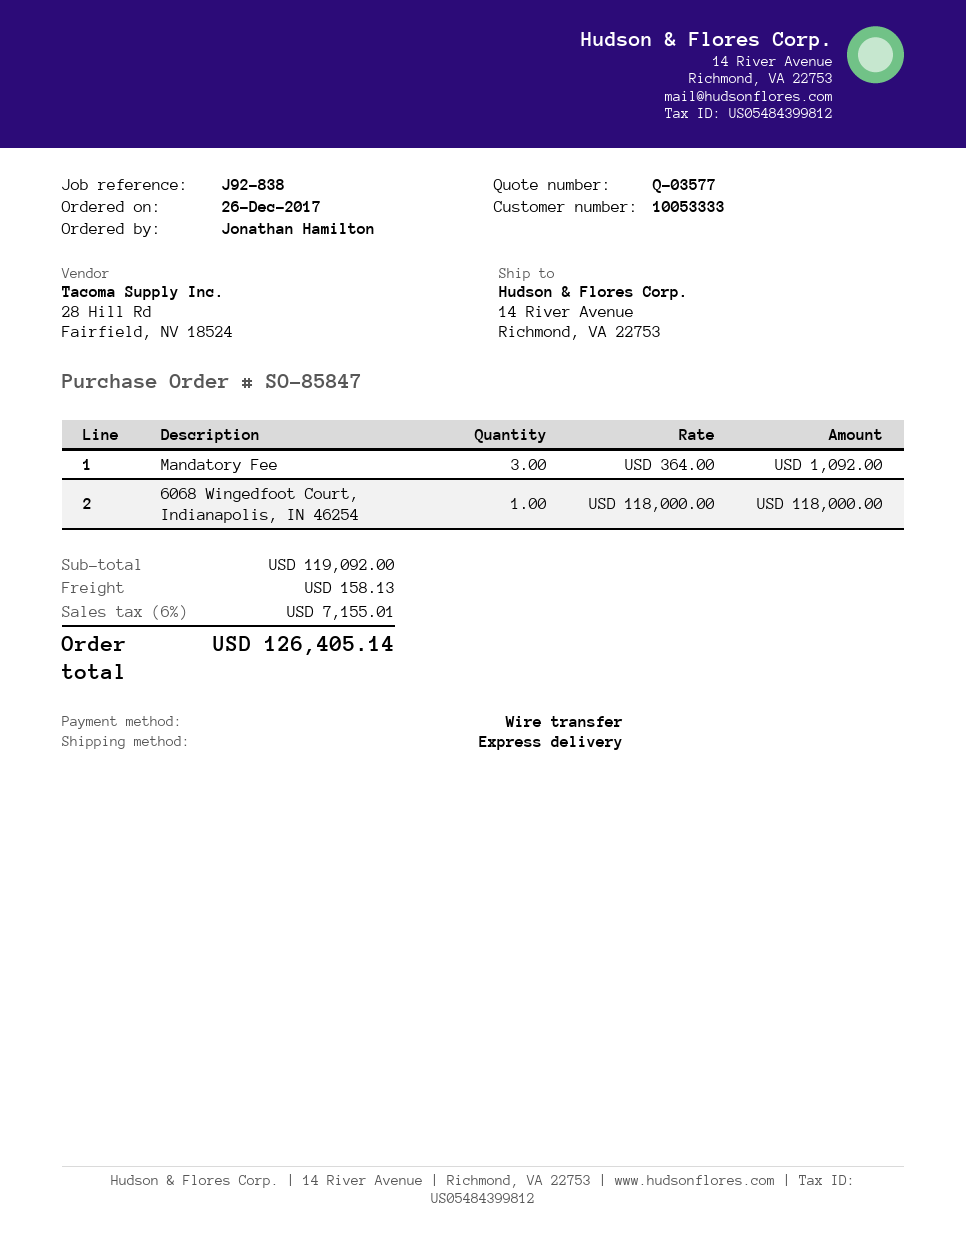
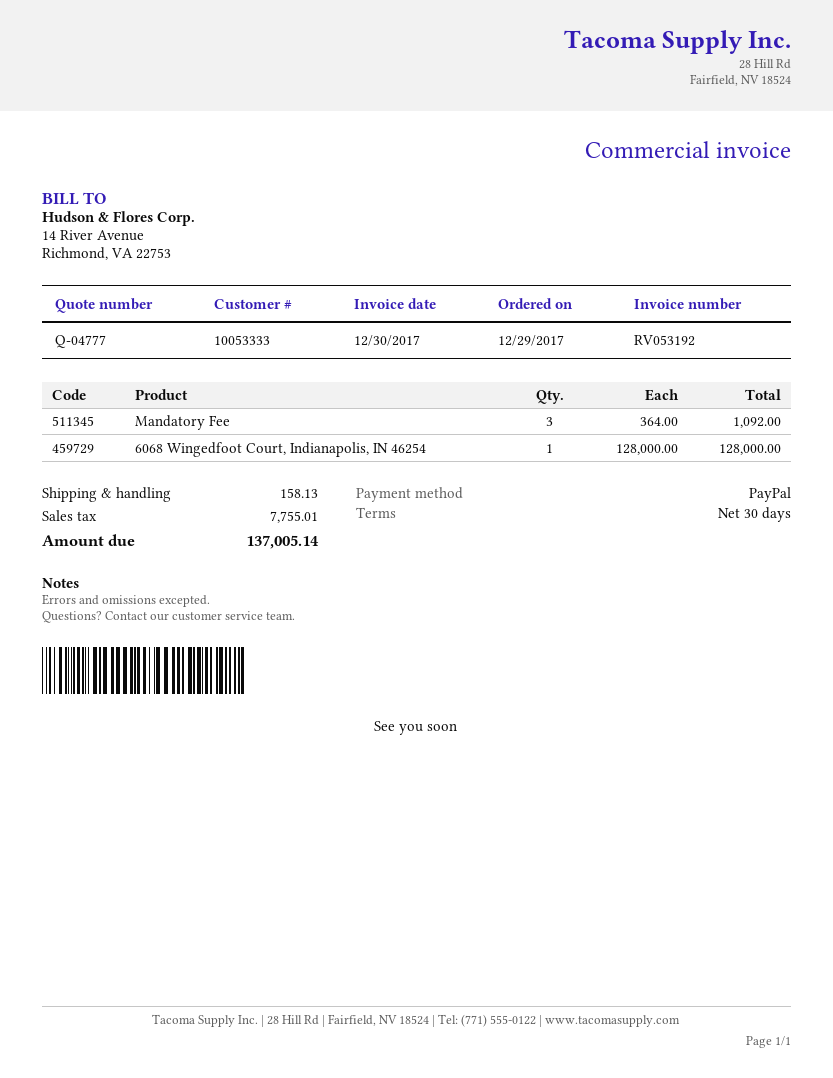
quote number: Q-03577 -> Q-04777
order date: 2017-12-26 -> 2017-12-29
payment method: bank transfer -> PayPal
6068 Wingedfoot Court, Indianapolis, IN 46254: 1 x 118000.00 = 118000.00 -> 1 x 128000.00 = 128000.00
tax: 7155.01 -> 7755.01
total: 126405.14 -> 137005.14

